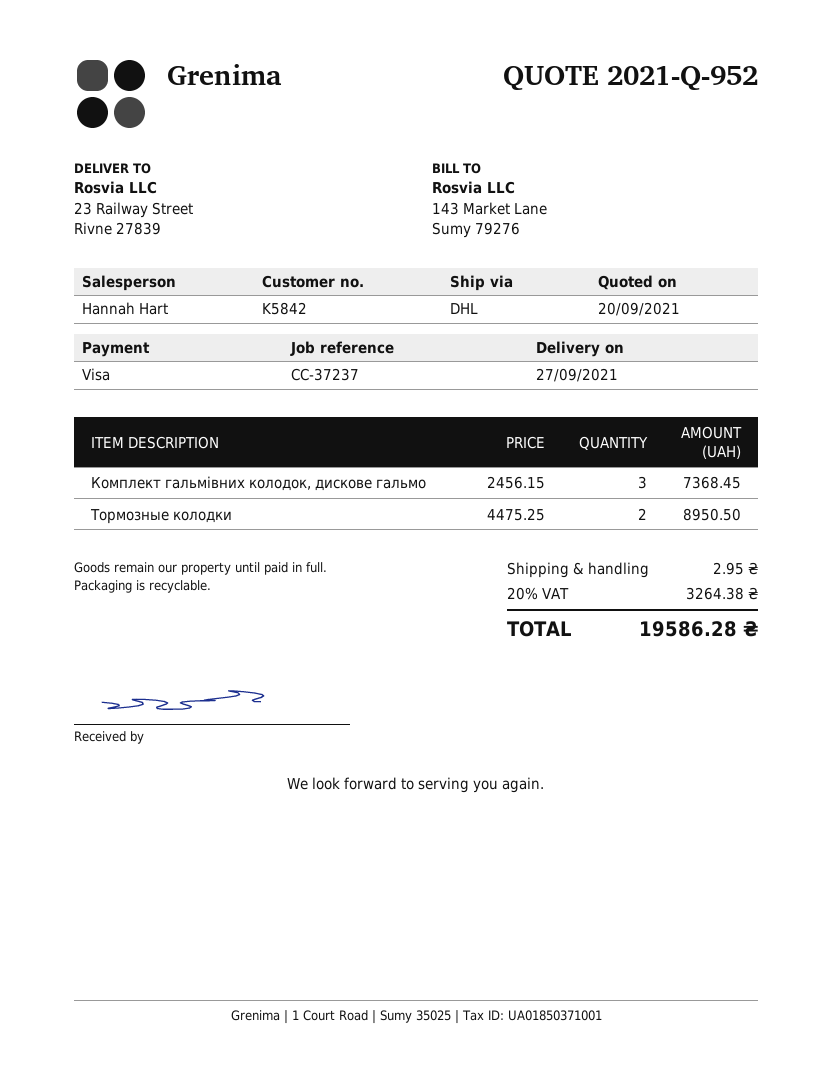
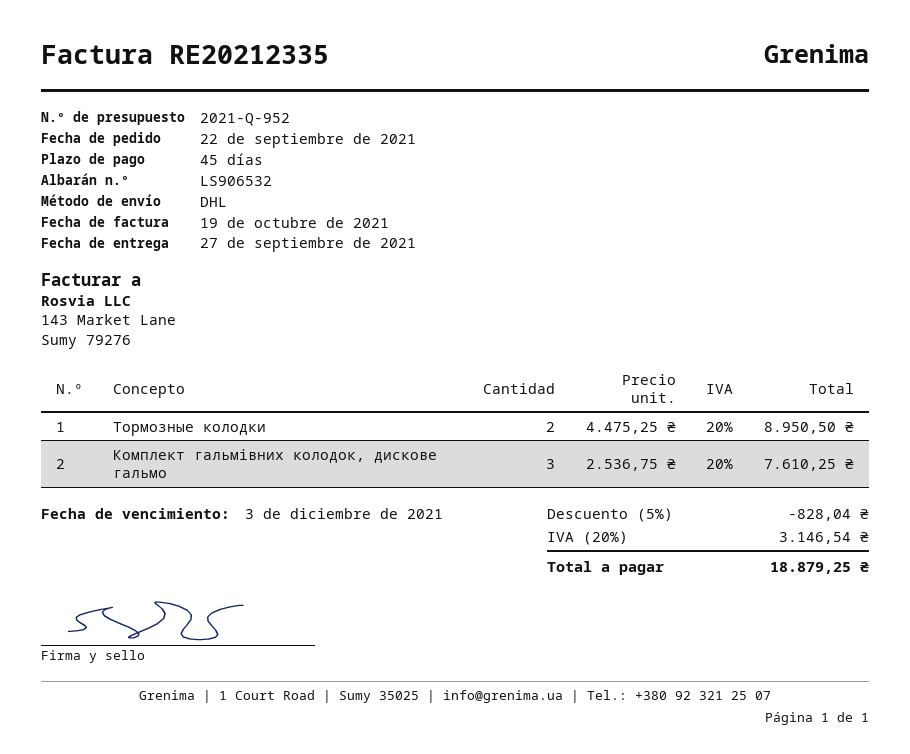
Комплект гальмівних колодок, дискове гальмо: 3 x 2456.15 = 7368.45 -> 3 x 2536.75 = 7610.25
discount: none -> 5% = 828.04
shipping: 2.95 -> none
tax: 20% = 3264.38 -> 20% = 3146.54
total: 19586.28 -> 18879.25

